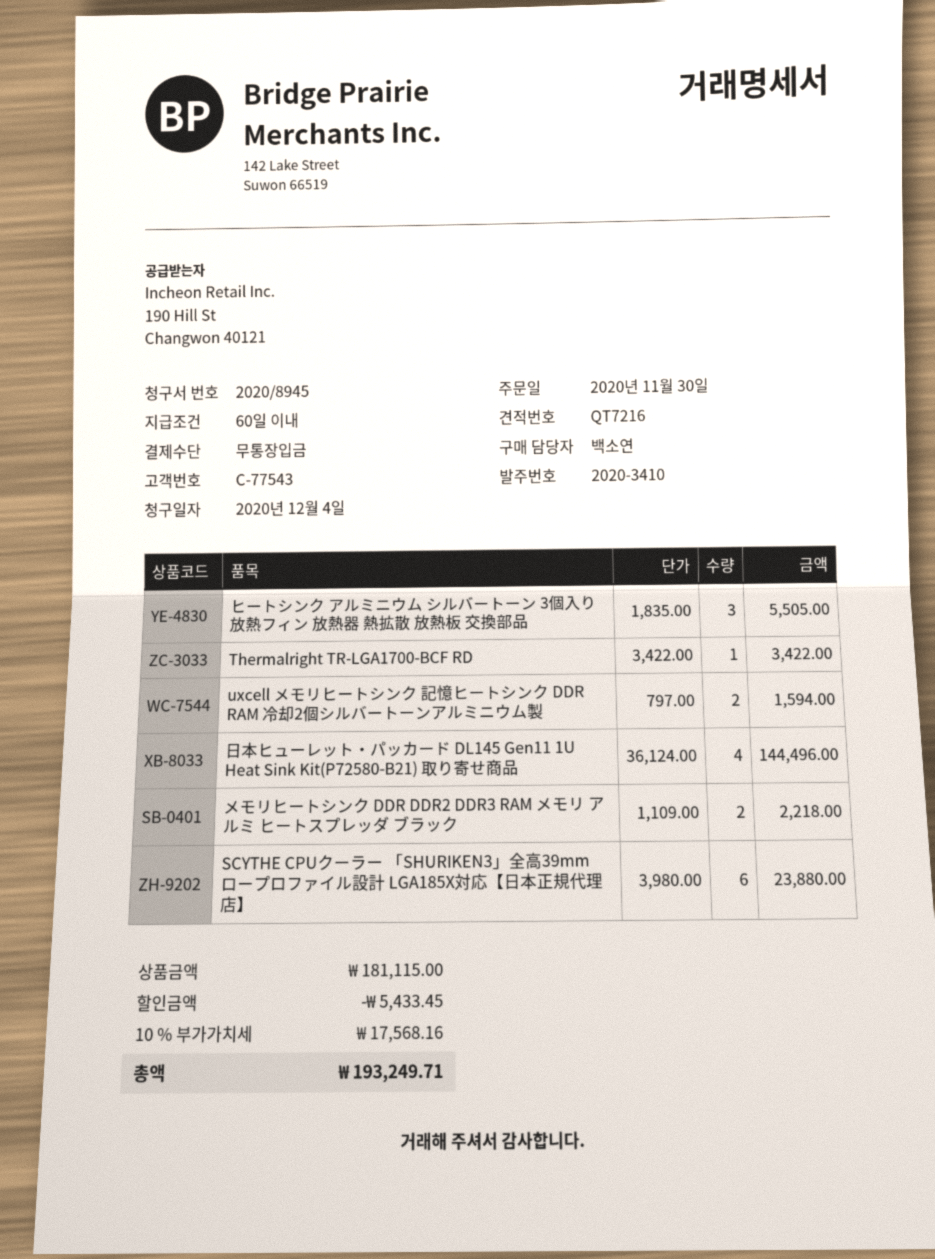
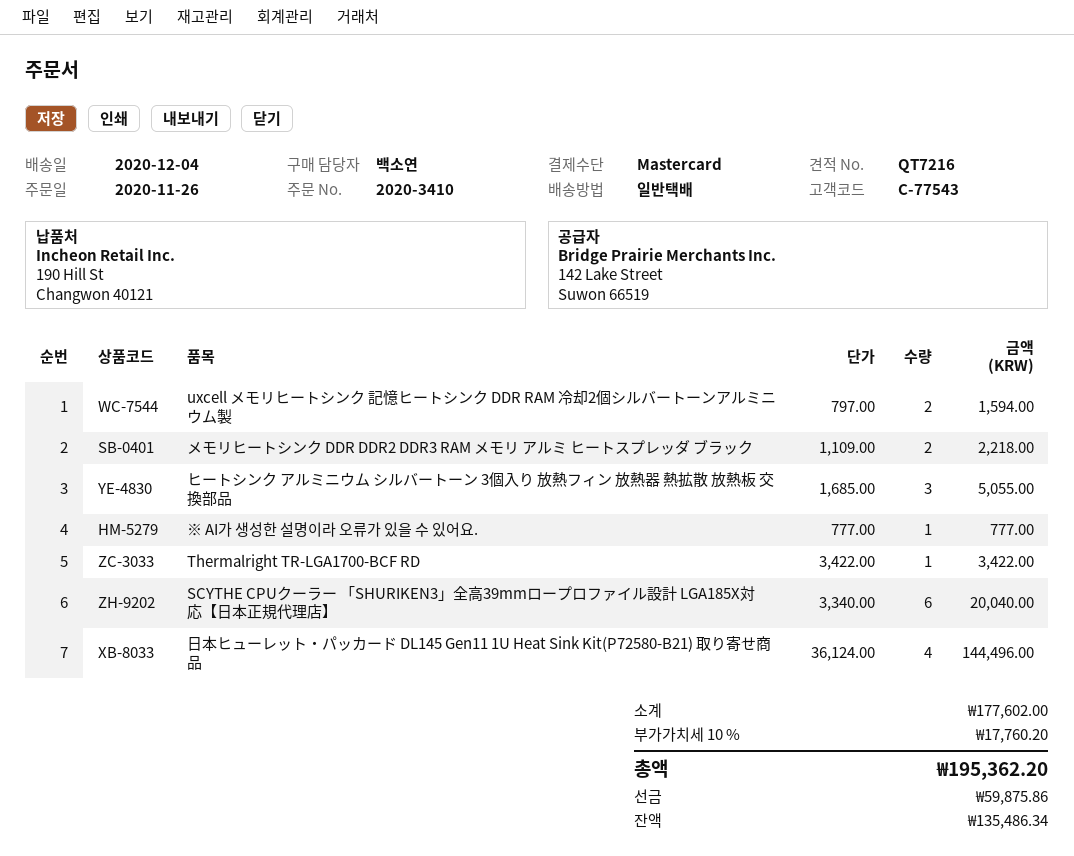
order date: 2020-11-30 -> 2020-11-26
payment method: bank transfer -> Mastercard
ヒートシンク アルミニウム シルバートーン 3個入り 放熱フィン 放熱器 熱拡散 放熱板 交換部品: 3 x 1835.00 = 5505.00 -> 3 x 1685.00 = 5055.00
SCYTHE CPUクーラー 「SHURIKEN3」全高39mmロープロファイル設計 LGA185X対応【日本正規代理店】: 6 x 3980.00 = 23880.00 -> 6 x 3340.00 = 20040.00
※ AI가 생성한 설명이라 오류가 있을 수 있어요.: none -> 1 x 777.00 = 777.00
subtotal: 181115.00 -> 177602.00
discount: 5433.45 -> none
tax: 10% = 17568.16 -> 10% = 17760.20
total: 193249.71 -> 195362.20

